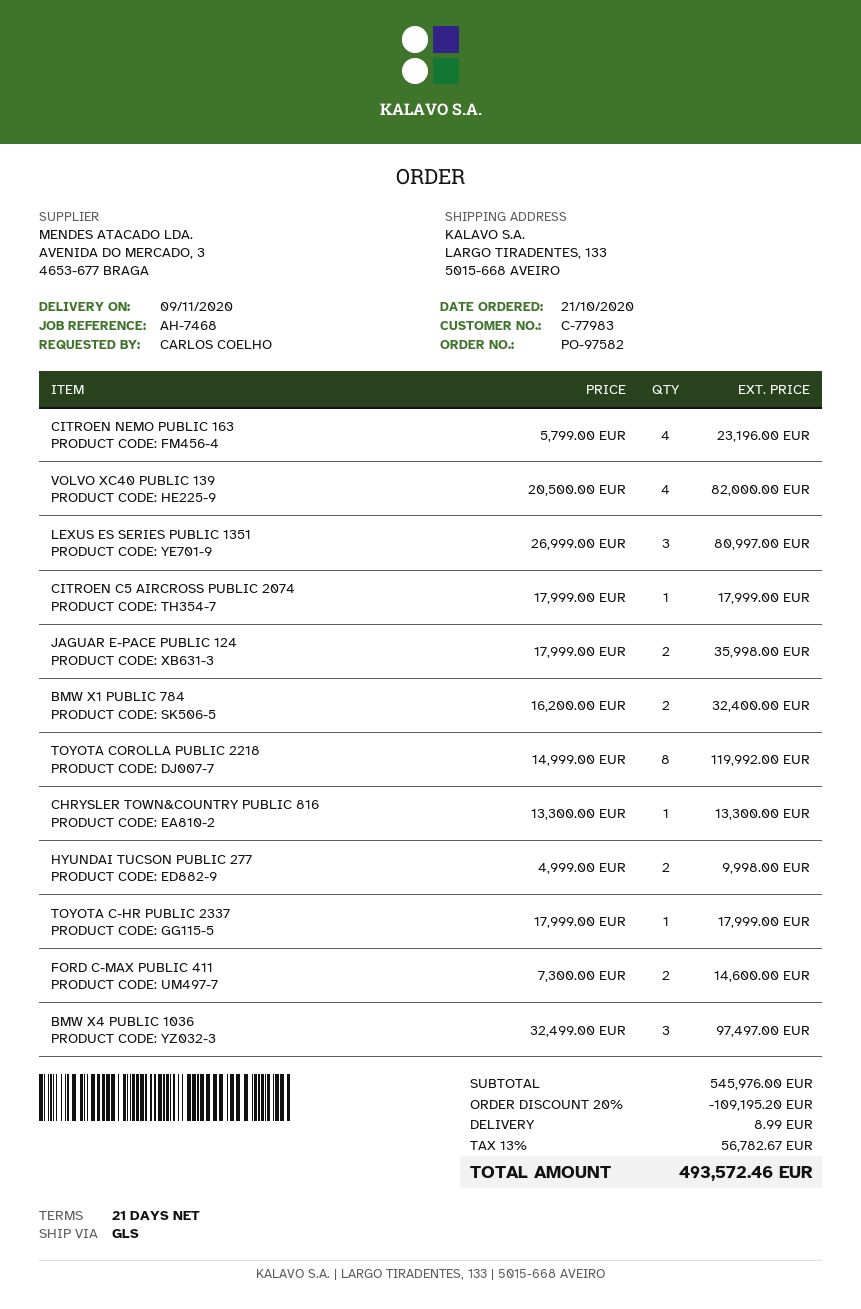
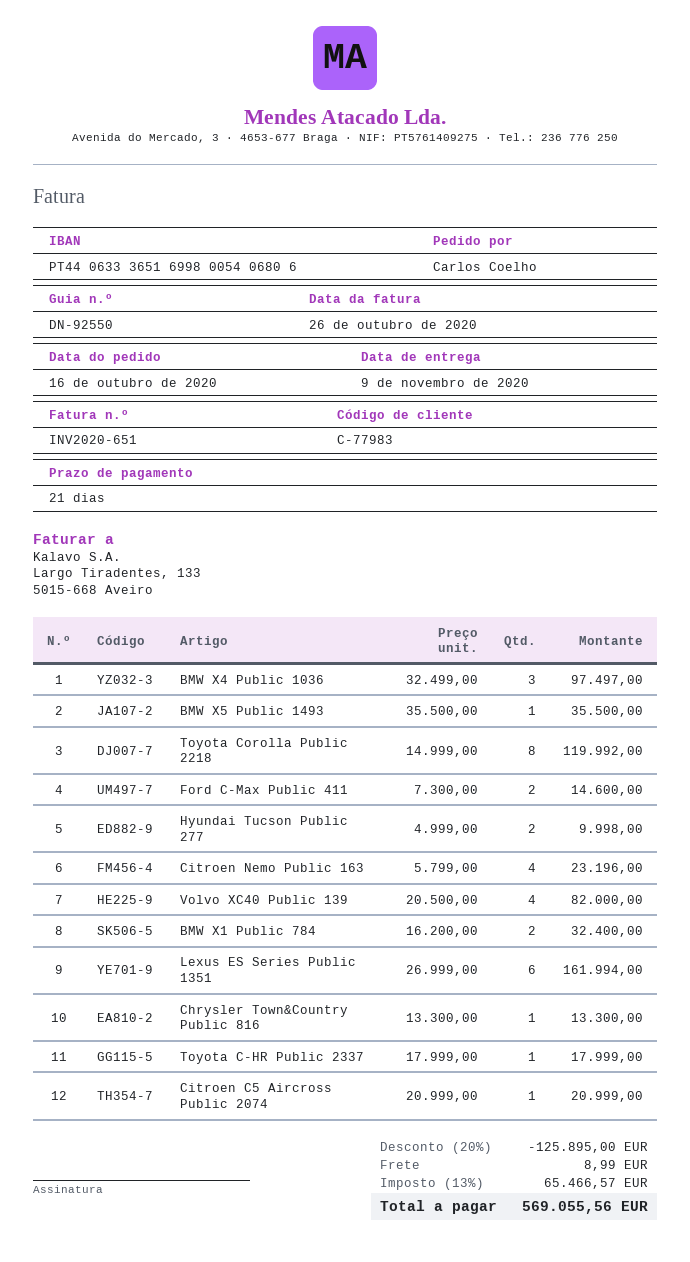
order date: 2020-10-21 -> 2020-10-16
LEXUS ES SERIES PUBLIC 1351: 3 x 26999.00 = 80997.00 -> 6 x 26999.00 = 161994.00
CITROEN C5 AIRCROSS PUBLIC 2074: 1 x 17999.00 = 17999.00 -> 1 x 20999.00 = 20999.00
JAGUAR E-PACE PUBLIC 124: 2 x 17999.00 = 35998.00 -> none
BMW X5 Public 1493: none -> 1 x 35500.00 = 35500.00
discount: 20% = 109195.20 -> 20% = 125895.00
tax: 13% = 56782.67 -> 13% = 65466.57
total: 493572.46 -> 569055.56

